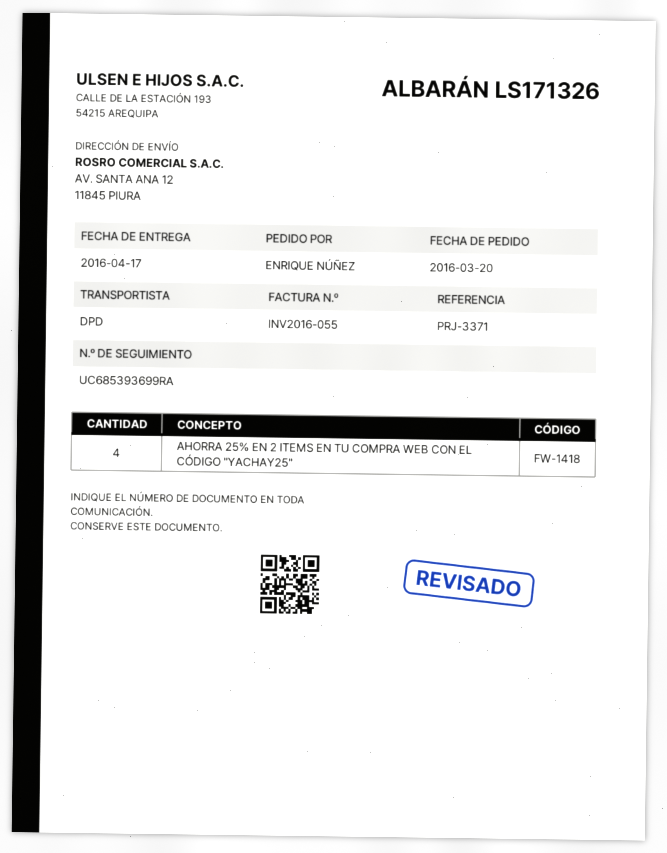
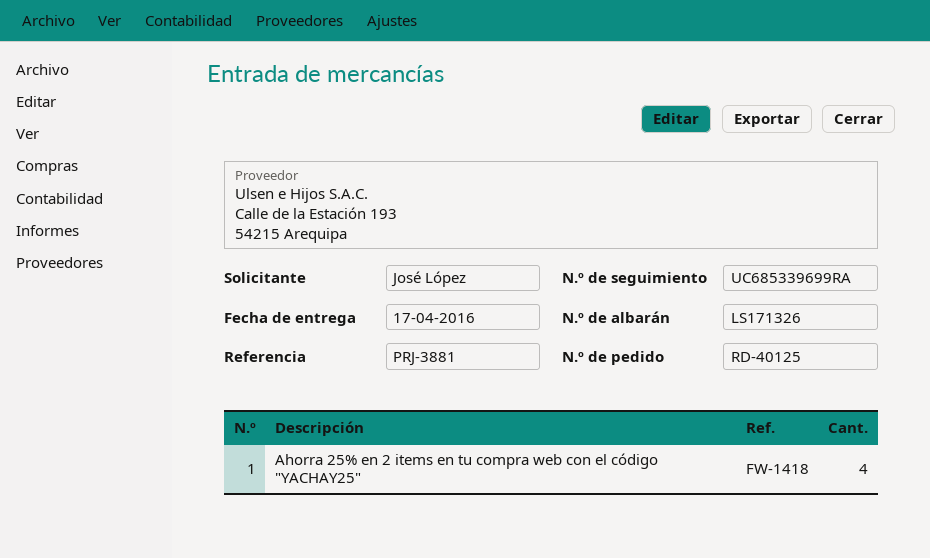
reference: PRJ-3371 -> PRJ-3881
ordered by: ENRIQUE NÚÑEZ -> José López
tracking number: UC685393699RA -> UC685339699RA

